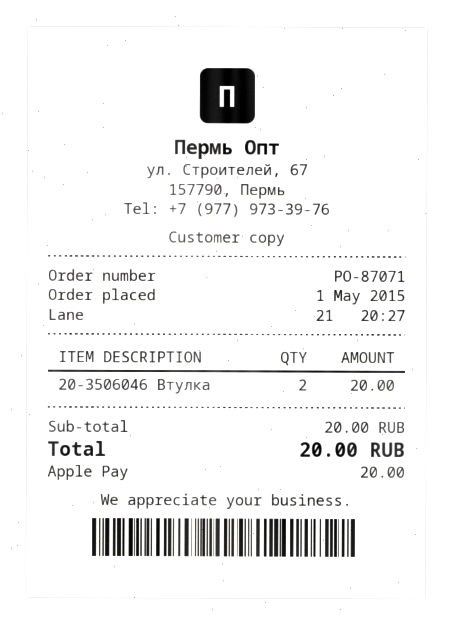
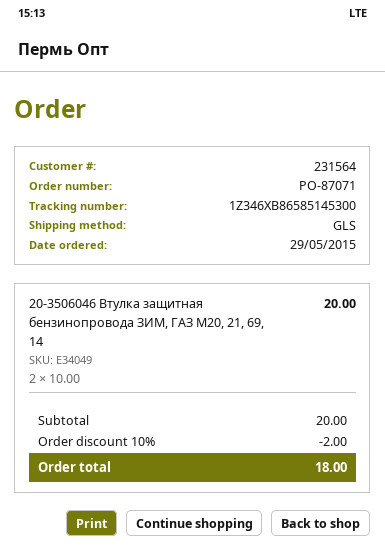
order date: 2015-05-01 -> 2015-05-29
discount: none -> 10% = 2.00
total: 20.00 -> 18.00

